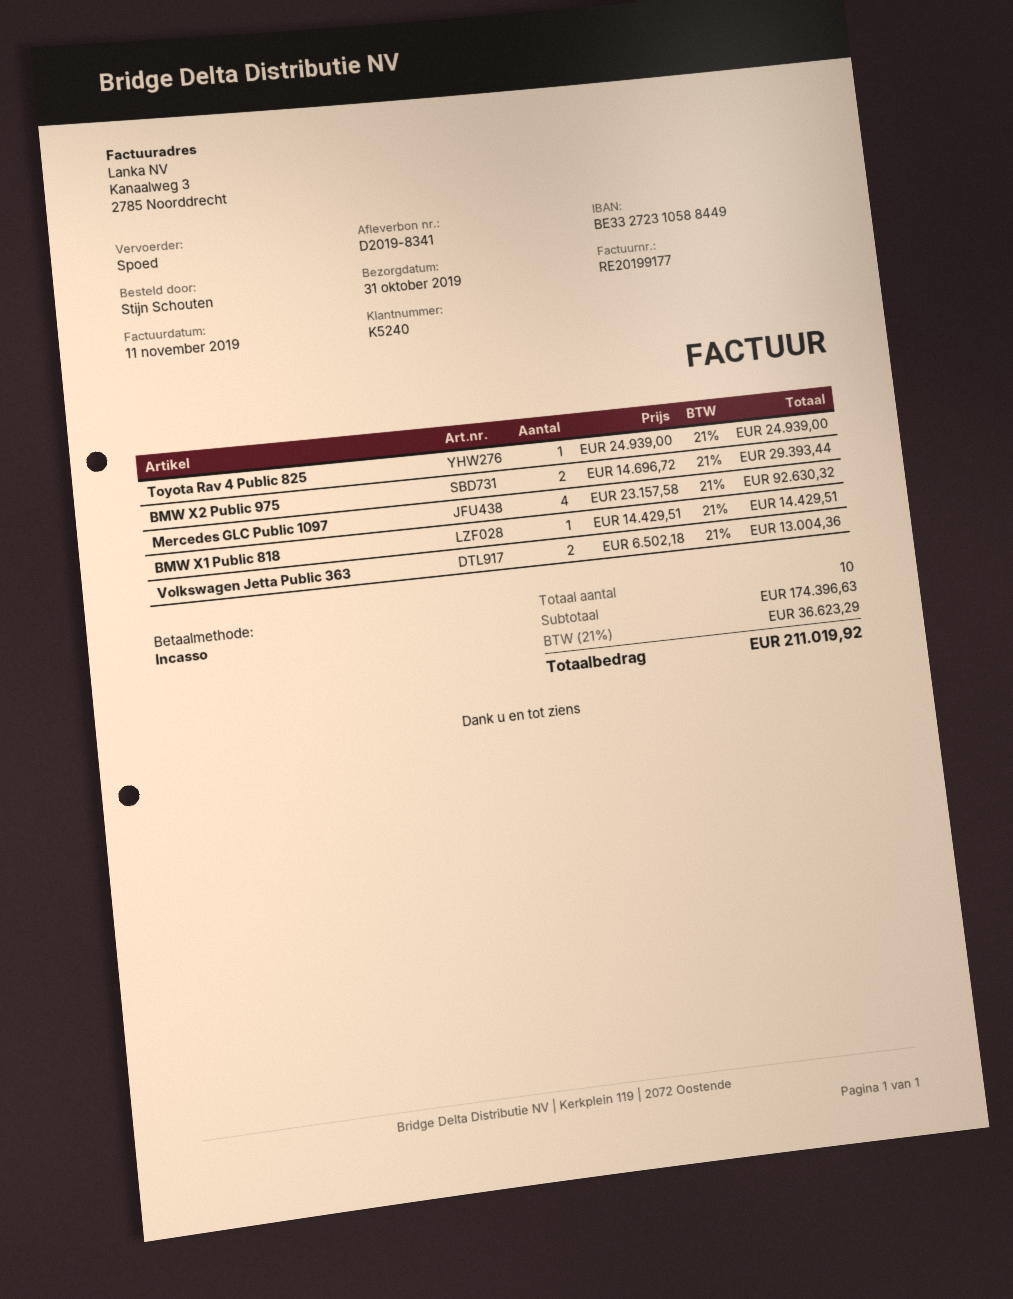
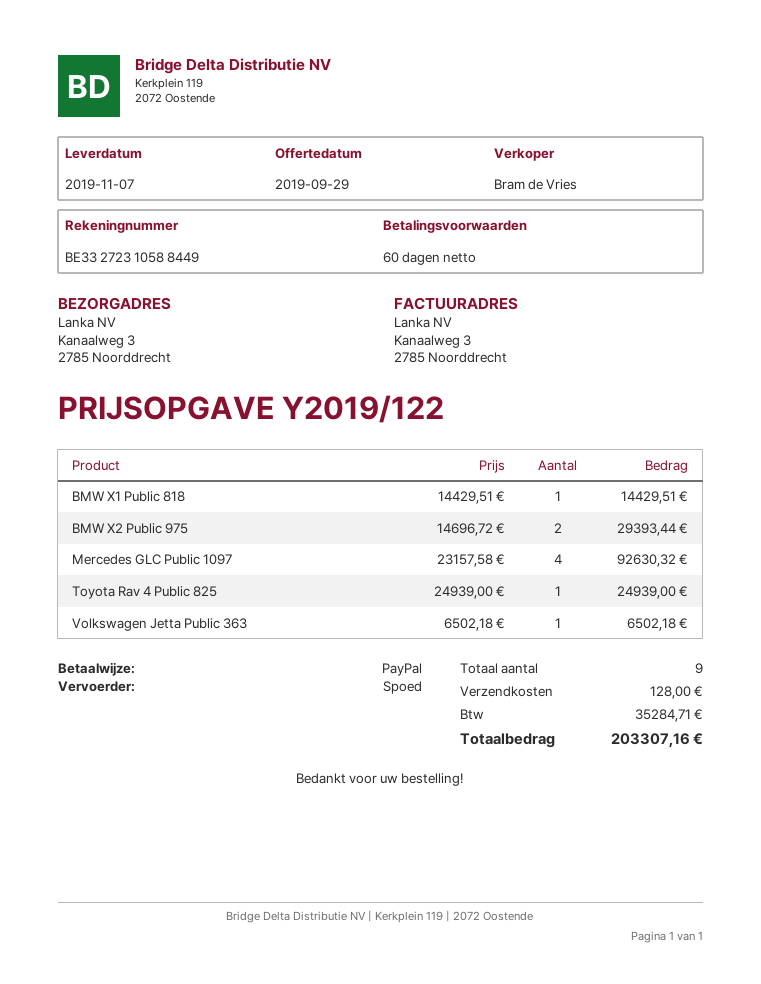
delivery date: 2019-10-31 -> 2019-11-07
payment method: direct debit -> PayPal
Volkswagen Jetta Public 363: 2 x 6502.18 = 13004.36 -> 1 x 6502.18 = 6502.18
total quantity: 10 -> 9
shipping: none -> 128.00
tax: 36623.29 -> 35284.71
total: 211019.92 -> 203307.16

